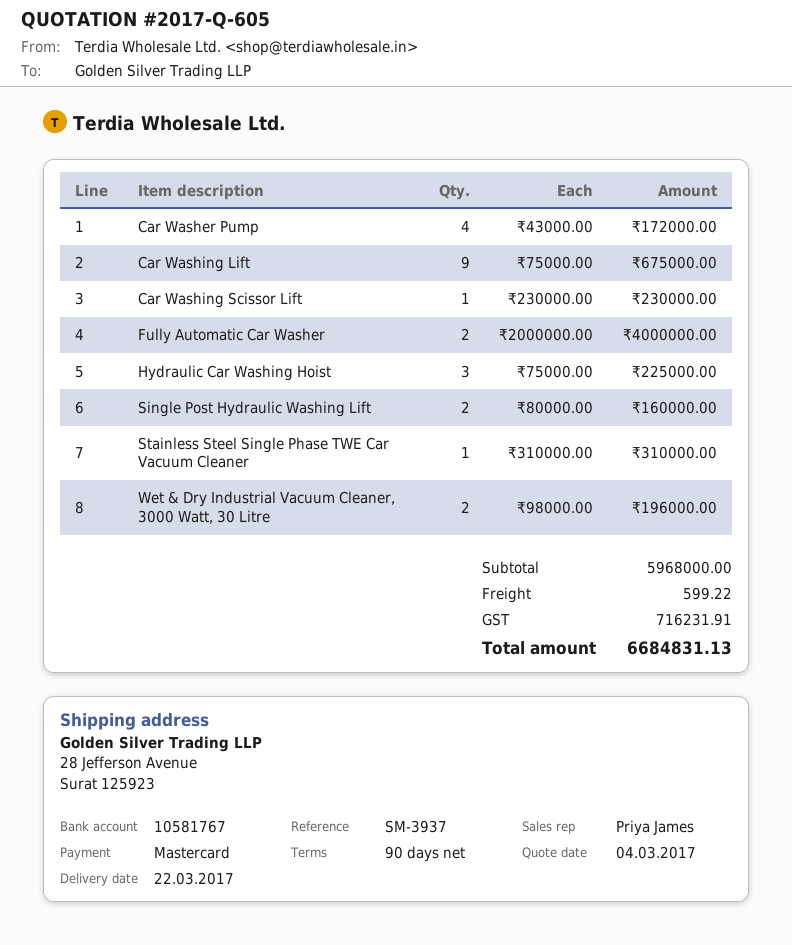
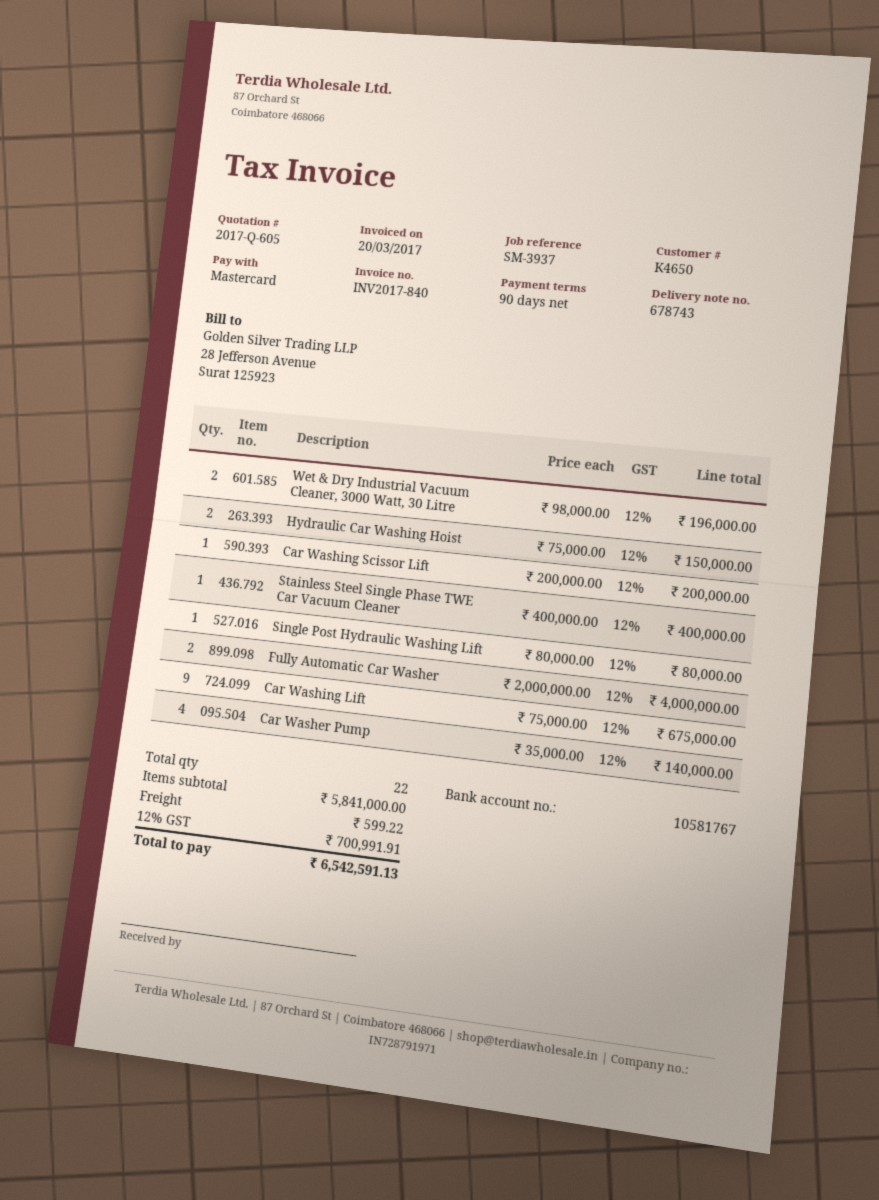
Car Washer Pump: 4 x 43000.00 = 172000.00 -> 4 x 35000.00 = 140000.00
Car Washing Scissor Lift: 1 x 230000.00 = 230000.00 -> 1 x 200000.00 = 200000.00
Hydraulic Car Washing Hoist: 3 x 75000.00 = 225000.00 -> 2 x 75000.00 = 150000.00
Single Post Hydraulic Washing Lift: 2 x 80000.00 = 160000.00 -> 1 x 80000.00 = 80000.00
Stainless Steel Single Phase TWE Car Vacuum Cleaner: 1 x 310000.00 = 310000.00 -> 1 x 400000.00 = 400000.00
subtotal: 5968000.00 -> 5841000.00
tax: 716231.91 -> 700991.91
total: 6684831.13 -> 6542591.13

